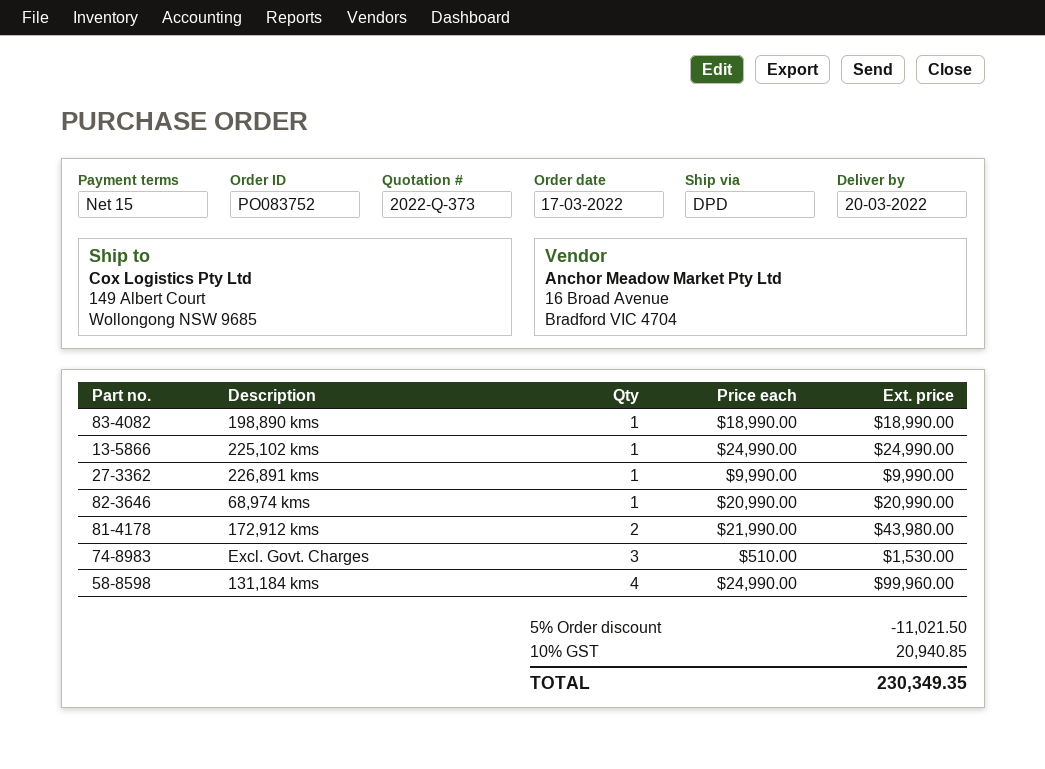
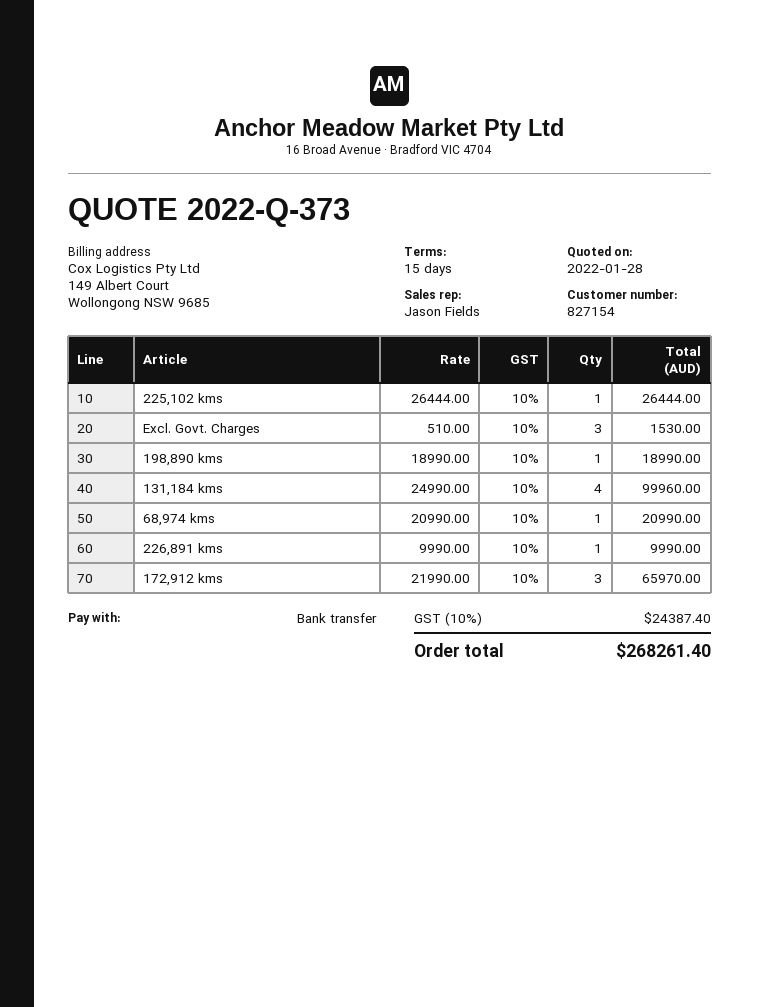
225,102 kms: 1 x 24990.00 = 24990.00 -> 1 x 26444.00 = 26444.00
172,912 kms: 2 x 21990.00 = 43980.00 -> 3 x 21990.00 = 65970.00
discount: 5% = 11021.50 -> none
tax: 10% = 20940.85 -> 10% = 24387.40
total: 230349.35 -> 268261.40

